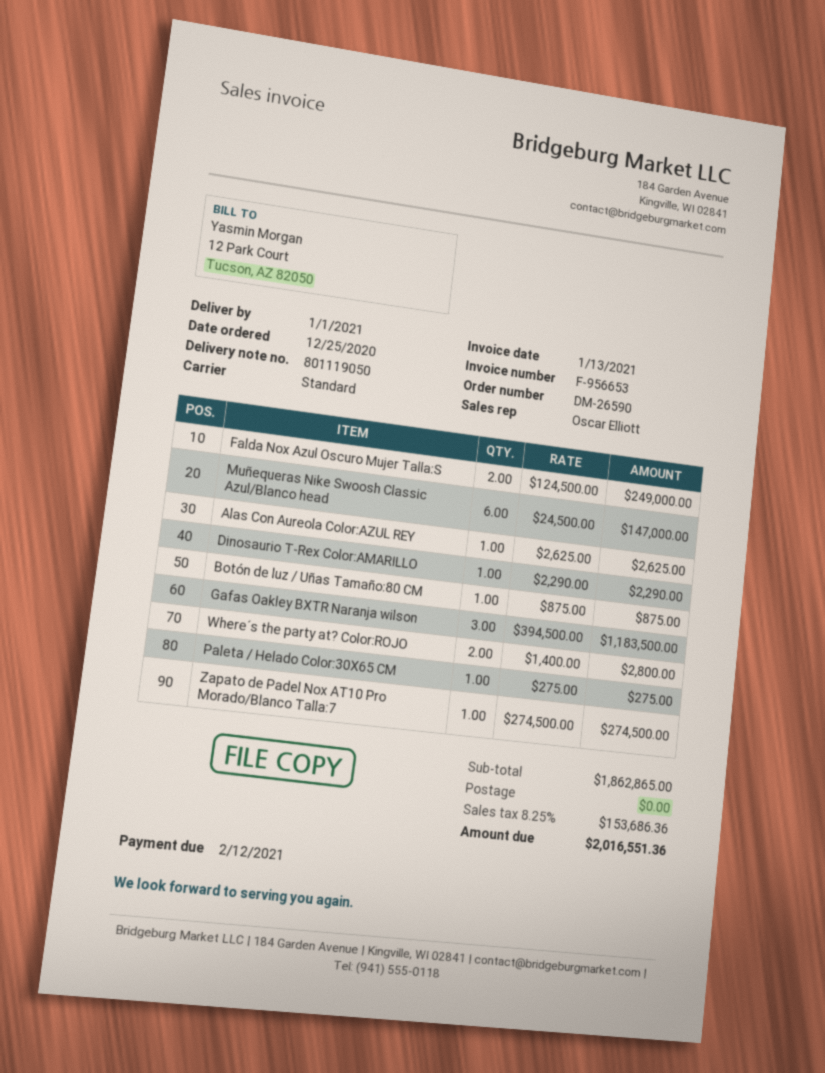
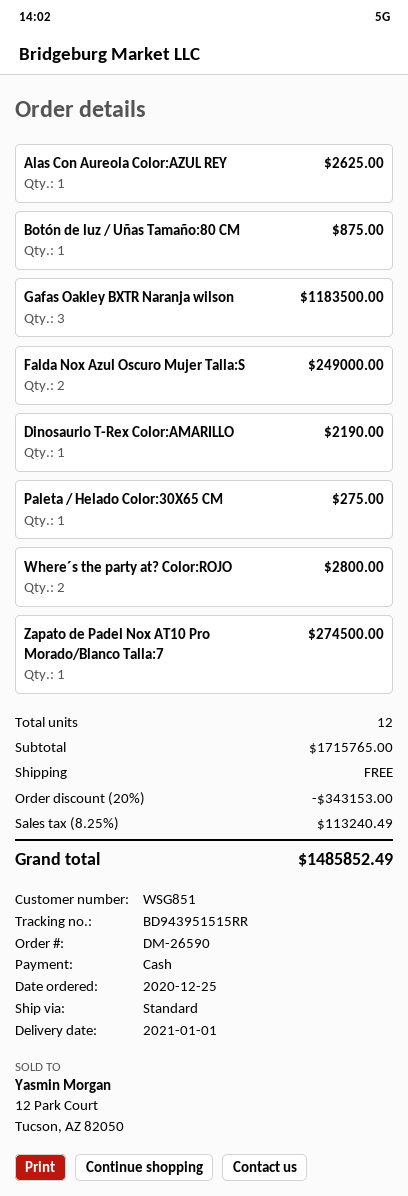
Muñequeras Nike Swoosh Classic Azul/Blanco head: 6 for 147000.00 -> none
Dinosaurio T-Rex Color:AMARILLO: 1 for 2290.00 -> 1 for 2190.00
subtotal: 1862865.00 -> 1715765.00
discount: none -> 20% = 343153.00
tax: 8.25% = 153686.36 -> 8.25% = 113240.49
total: 2016551.36 -> 1485852.49

